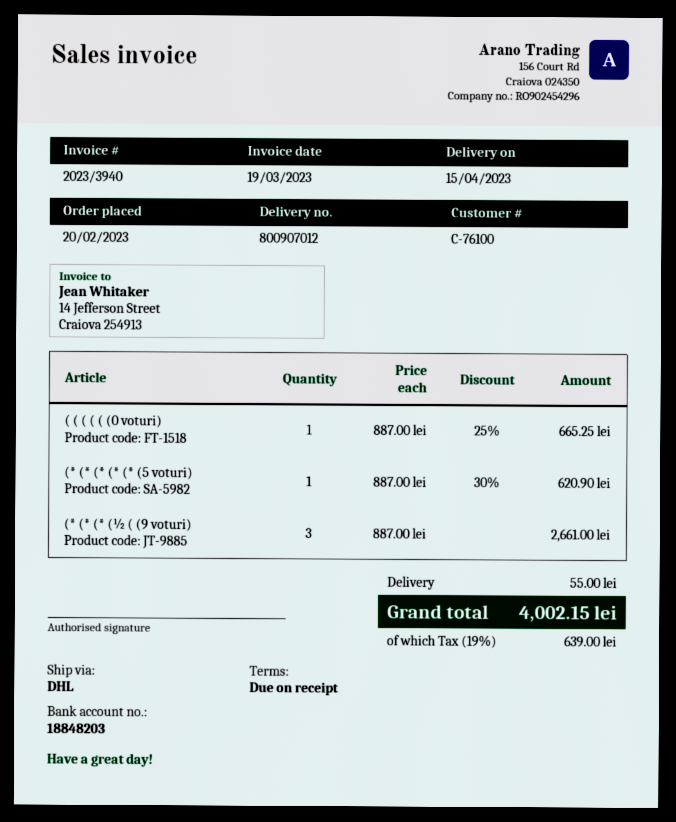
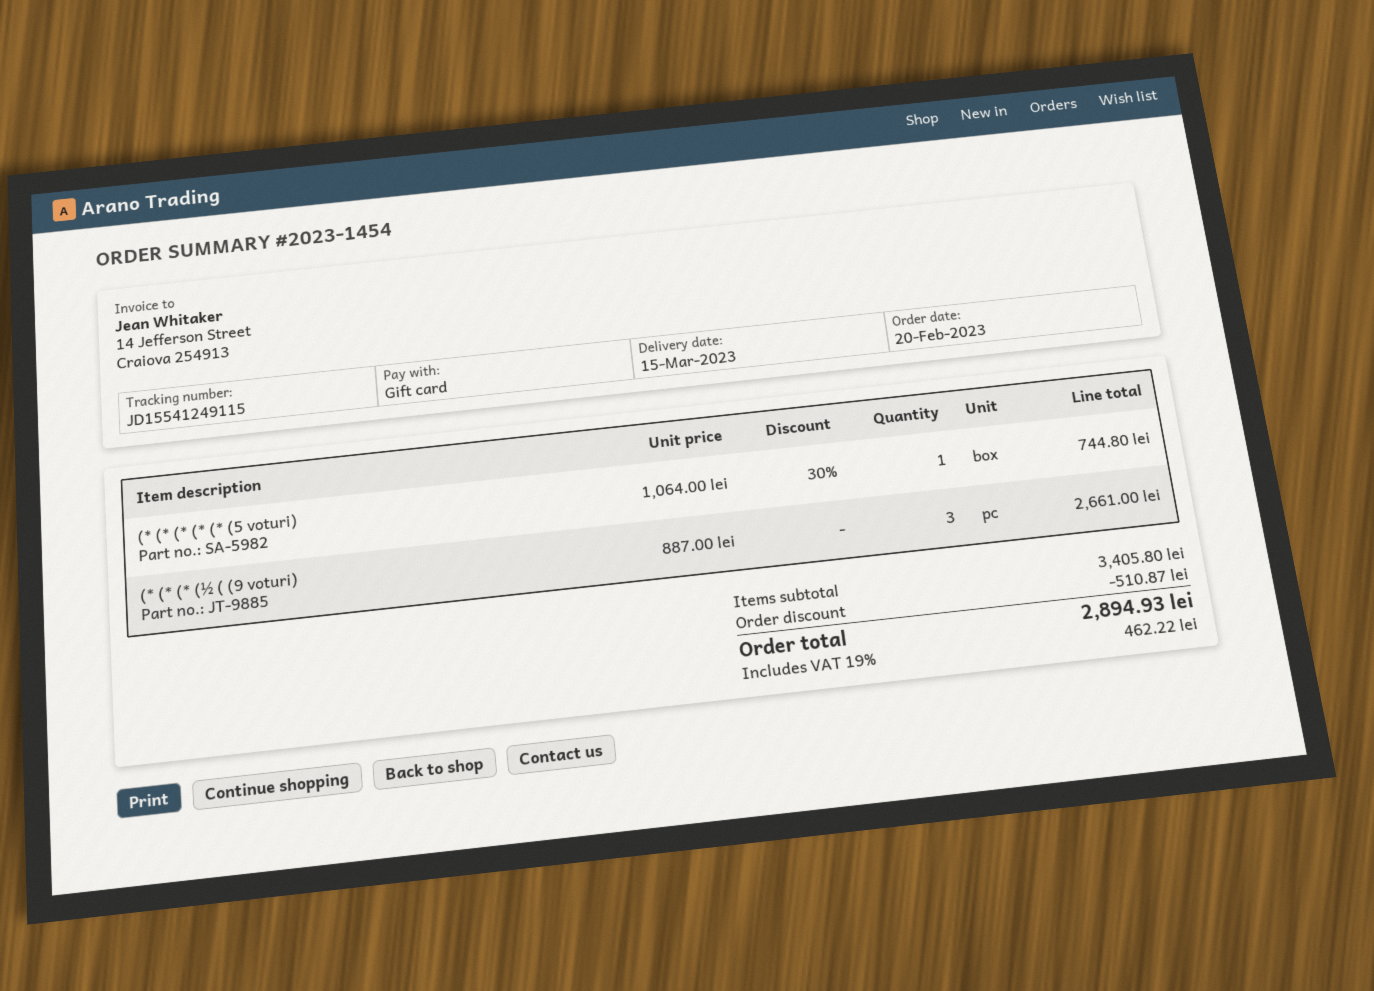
delivery date: 2023-04-15 -> 2023-03-15
( ( ( ( ( (0 voturi): 1 x 887.00 - 25% = 665.25 -> none
(* (* (* (* (* (5 voturi): 1 x 887.00 - 30% = 620.90 -> 1 x 1064.00 - 30% = 744.80
discount: none -> 510.87
shipping: 55.00 -> none
tax: 19% = 639.00 -> 19% = 462.22
total: 4002.15 -> 2894.93

